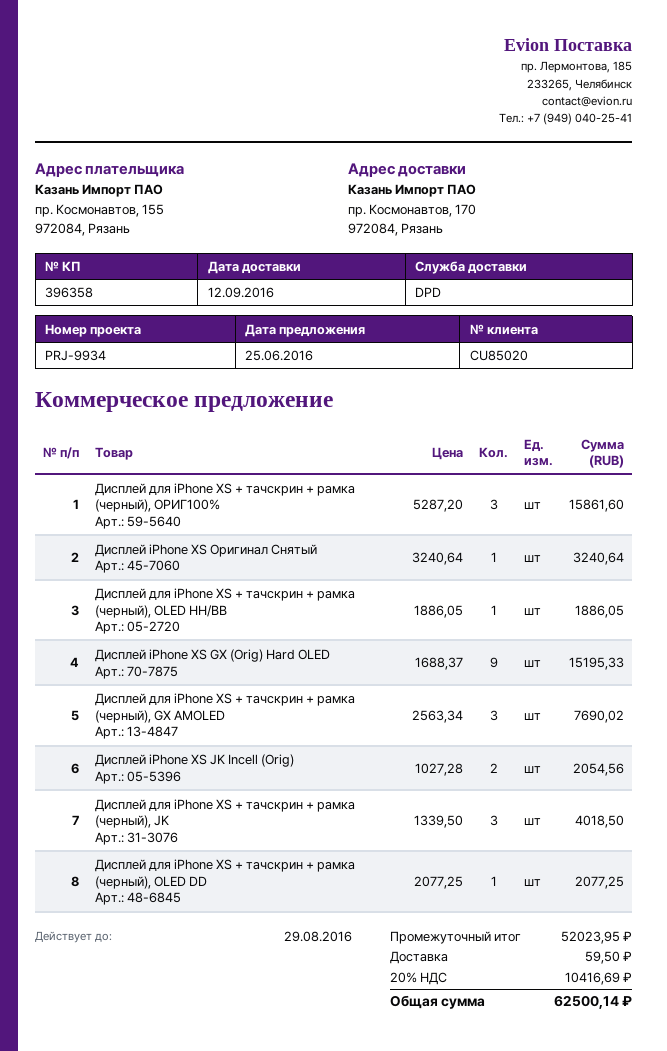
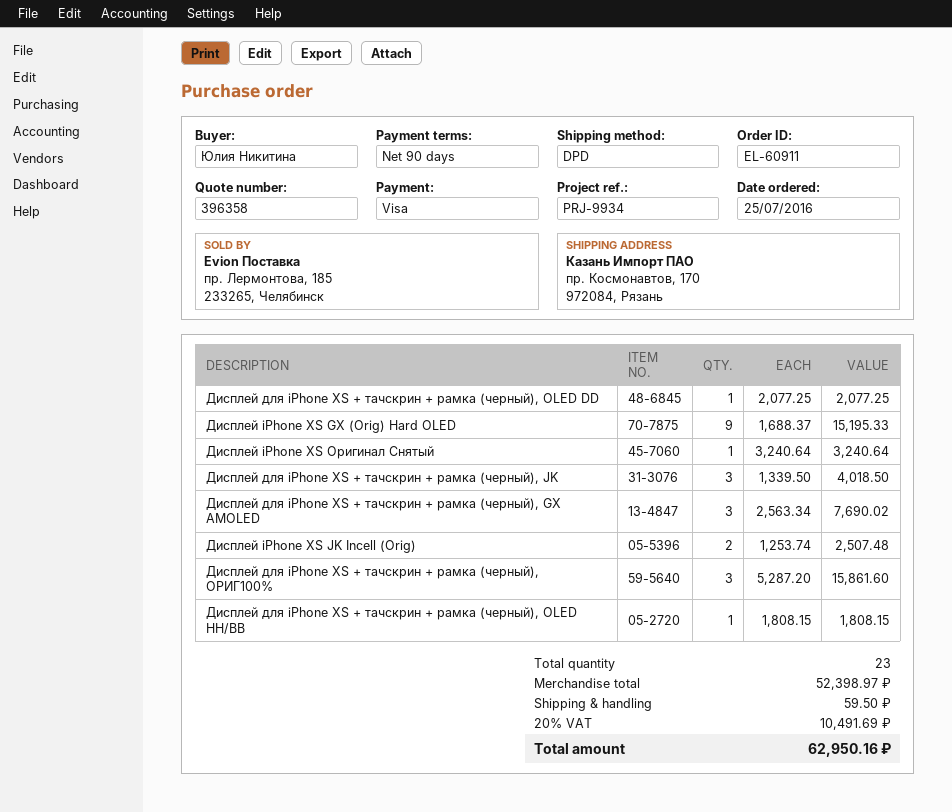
Дисплей для iPhone XS + тачскрин + рамка (черный), OLED HH/BB: 1 x 1886.05 = 1886.05 -> 1 x 1808.15 = 1808.15
Дисплей iPhone XS JK Incell (Orig): 2 x 1027.28 = 2054.56 -> 2 x 1253.74 = 2507.48
subtotal: 52023.95 -> 52398.97
tax: 20% = 10416.69 -> 20% = 10491.69
total: 62500.14 -> 62950.16

